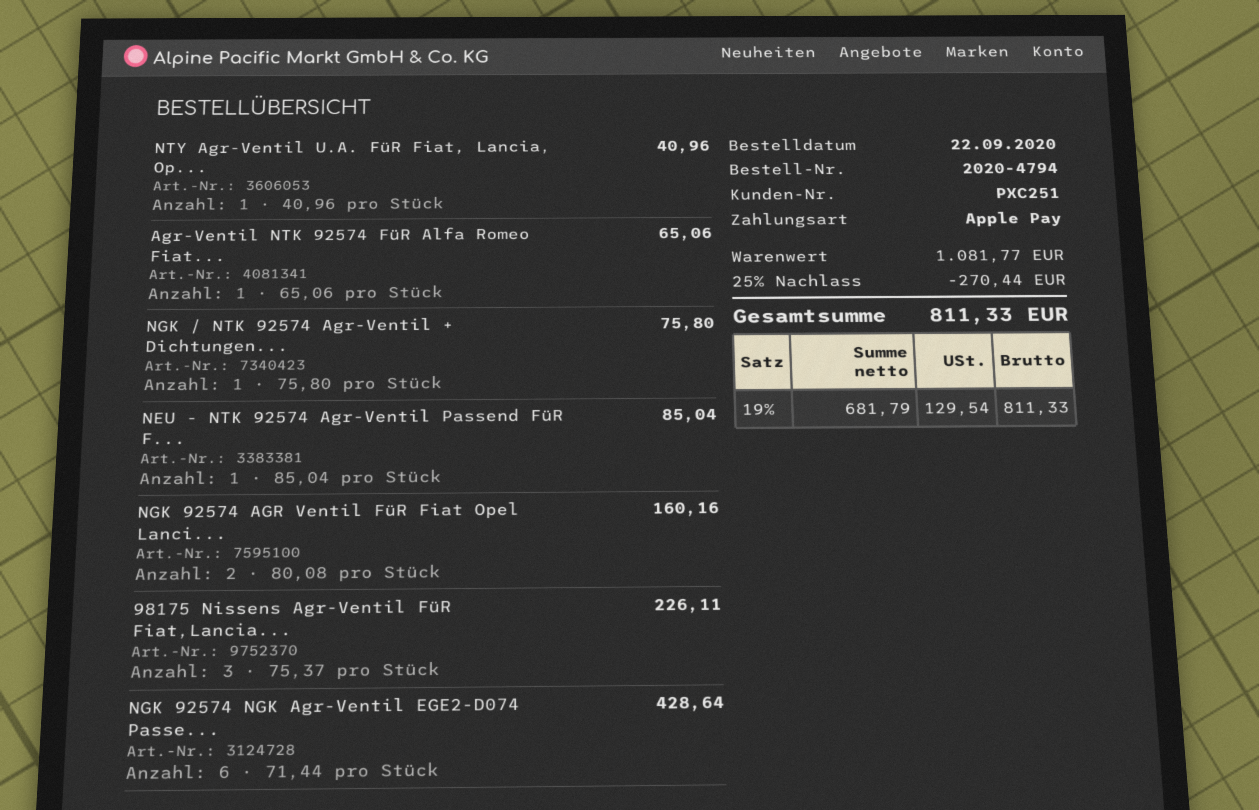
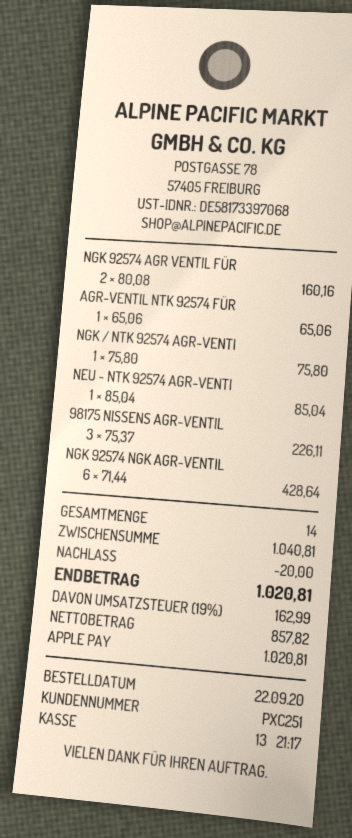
NTY Agr-Ventil U.A. FüR Fiat, Lancia, Op...: 1 x 40.96 = 40.96 -> none
subtotal: 1081.77 -> 1040.81
discount: 270.44 -> 20.00
net: 681.79 -> 857.82
tax: 19% = 129.54 -> 19% = 162.99
total: 811.33 -> 1020.81

